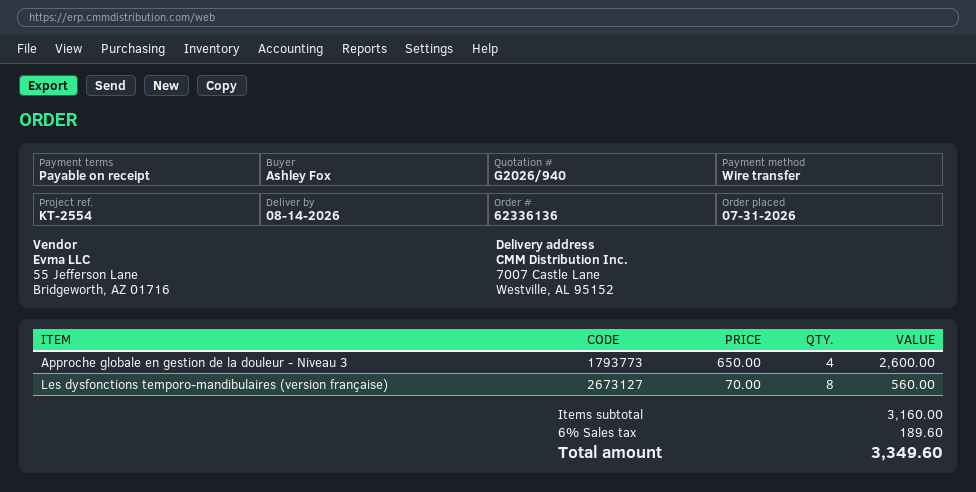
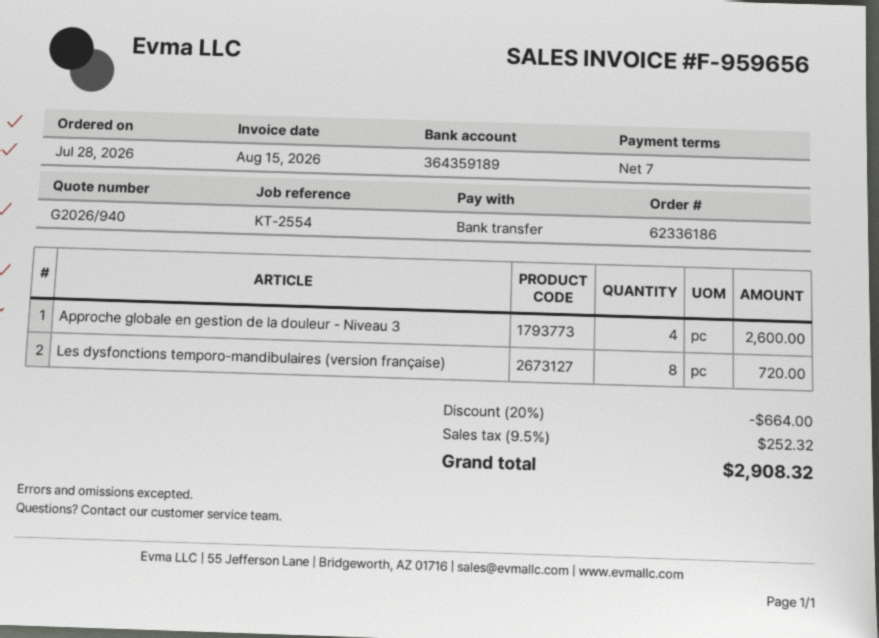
order number: 62336136 -> 62336186
order date: 2026-07-31 -> 2026-07-28
payment terms: on receipt -> 7 days
Les dysfonctions temporo-mandibulaires (version française): 8 for 560.00 -> 8 for 720.00
discount: none -> 20% = 664.00
tax: 6% = 189.60 -> 9.5% = 252.32
total: 3349.60 -> 2908.32

